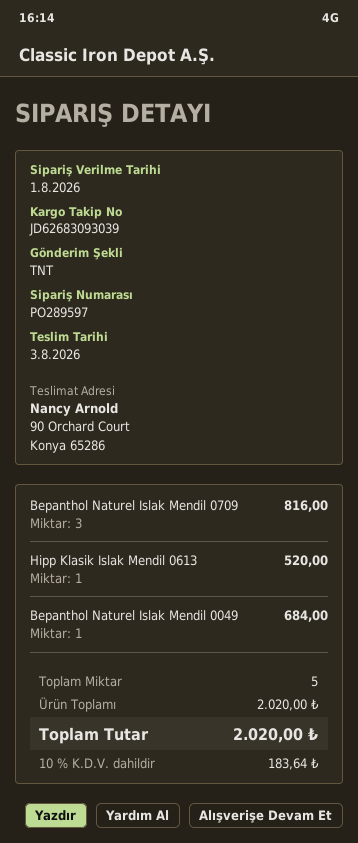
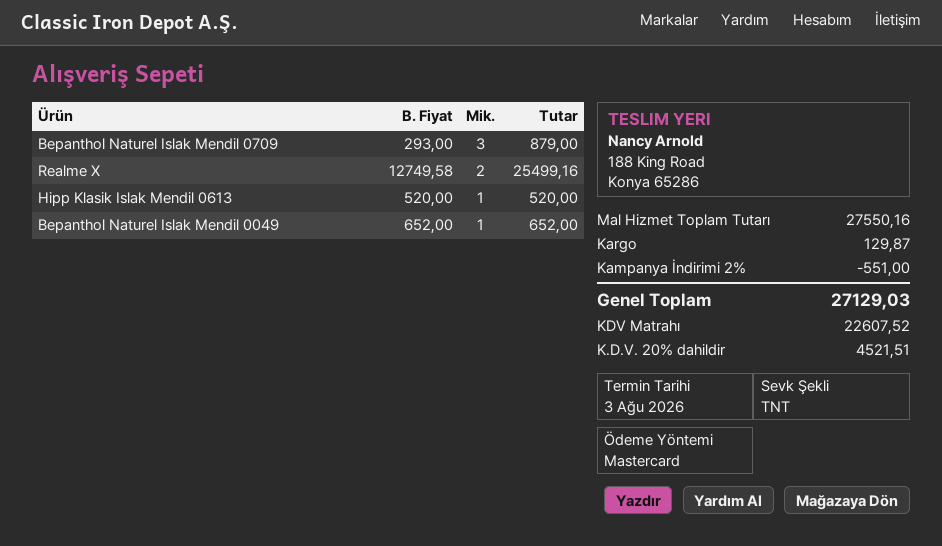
ship to: 90 Orchard Court, Konya 65286 -> 188 King Road, Konya 65286
Bepanthol Naturel Islak Mendil 0709: 3 for 816.00 -> 3 for 879.00
Bepanthol Naturel Islak Mendil 0049: 1 for 684.00 -> 1 for 652.00
Realme X: none -> 2 for 25499.16
subtotal: 2020.00 -> 27550.16
discount: none -> 2% = 551.00
shipping: none -> 129.87
tax: 10% = 183.64 -> 20% = 4521.51
total: 2020.00 -> 27129.03

